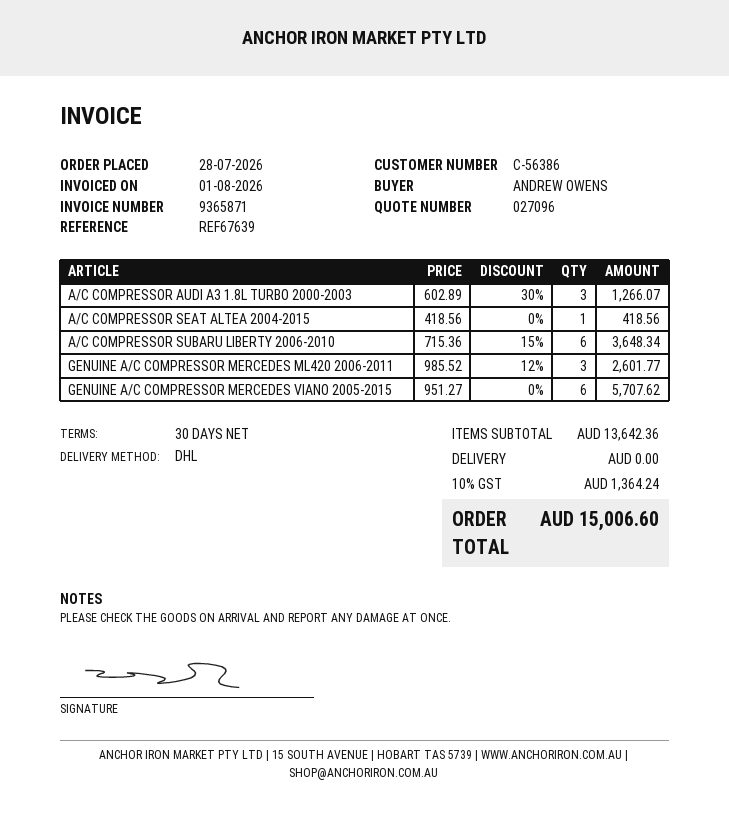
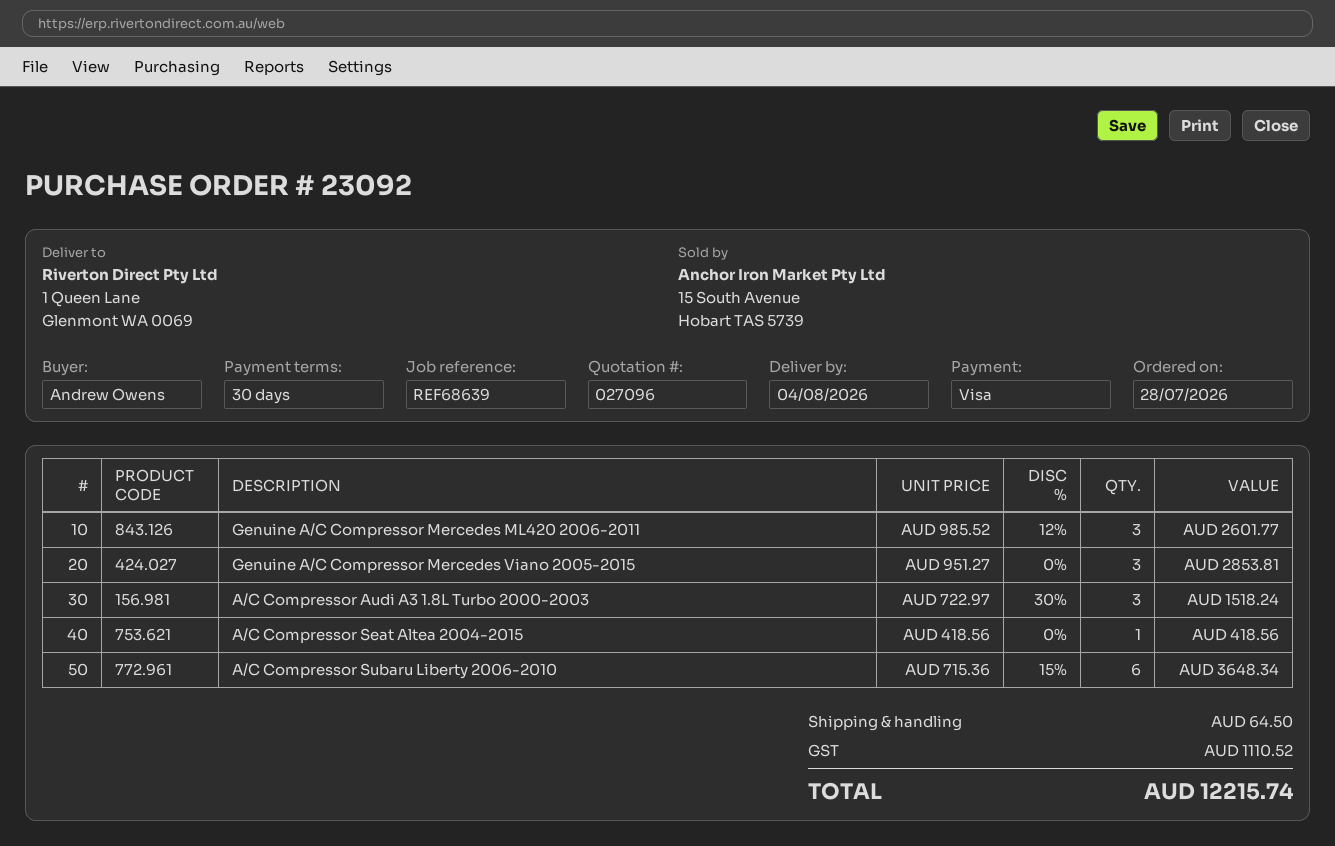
reference: REF67639 -> REF68639
A/C COMPRESSOR AUDI A3 1.8L TURBO 2000-2003: 3 x 602.89 - 30% = 1266.07 -> 3 x 722.97 - 30% = 1518.24
GENUINE A/C COMPRESSOR MERCEDES VIANO 2005-2015: 6 x 951.27 = 5707.62 -> 3 x 951.27 = 2853.81
shipping: 0.00 -> 64.50
tax: 1364.24 -> 1110.52
total: 15006.60 -> 12215.74

